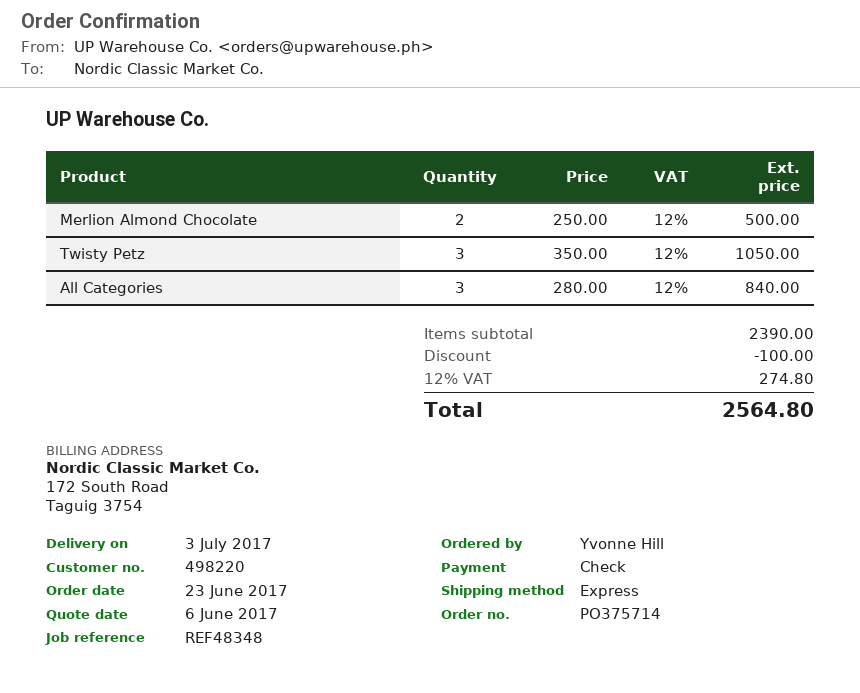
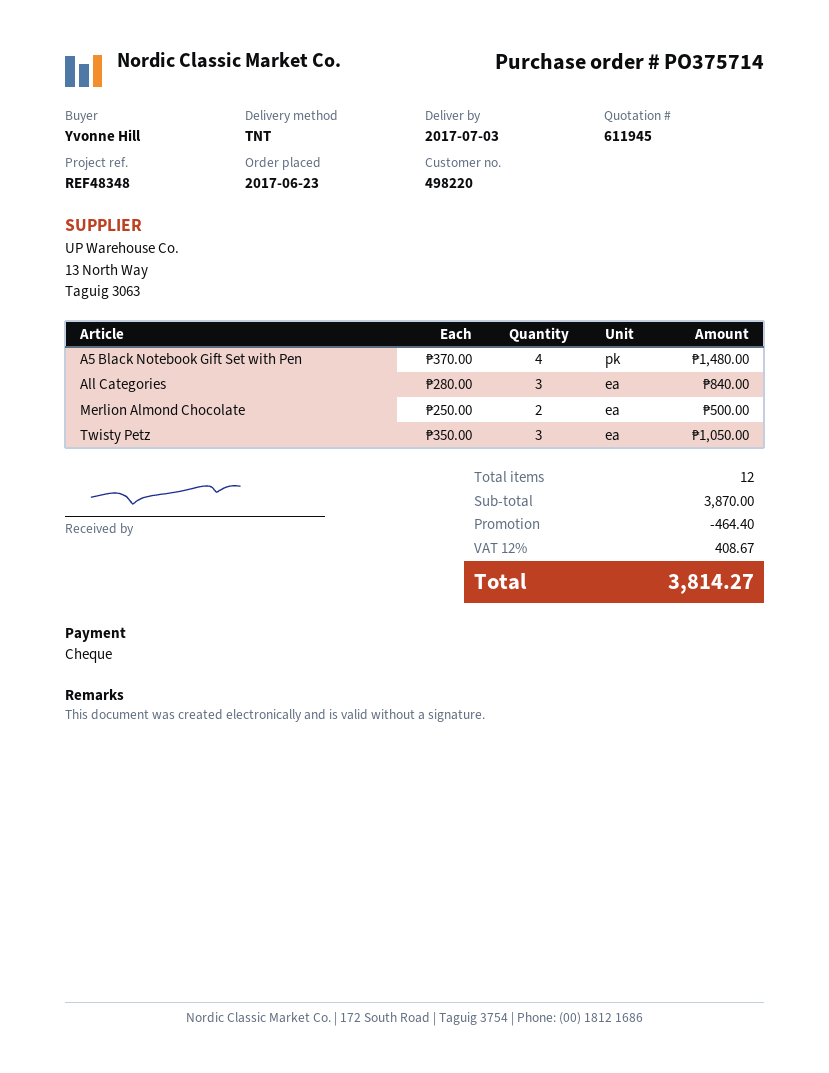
shipping method: express -> TNT
A5 Black Notebook Gift Set with Pen: none -> 4 x 370.00 = 1480.00
subtotal: 2390.00 -> 3870.00
discount: 100.00 -> 464.40
tax: 12% = 274.80 -> 12% = 408.67
total: 2564.80 -> 3814.27

